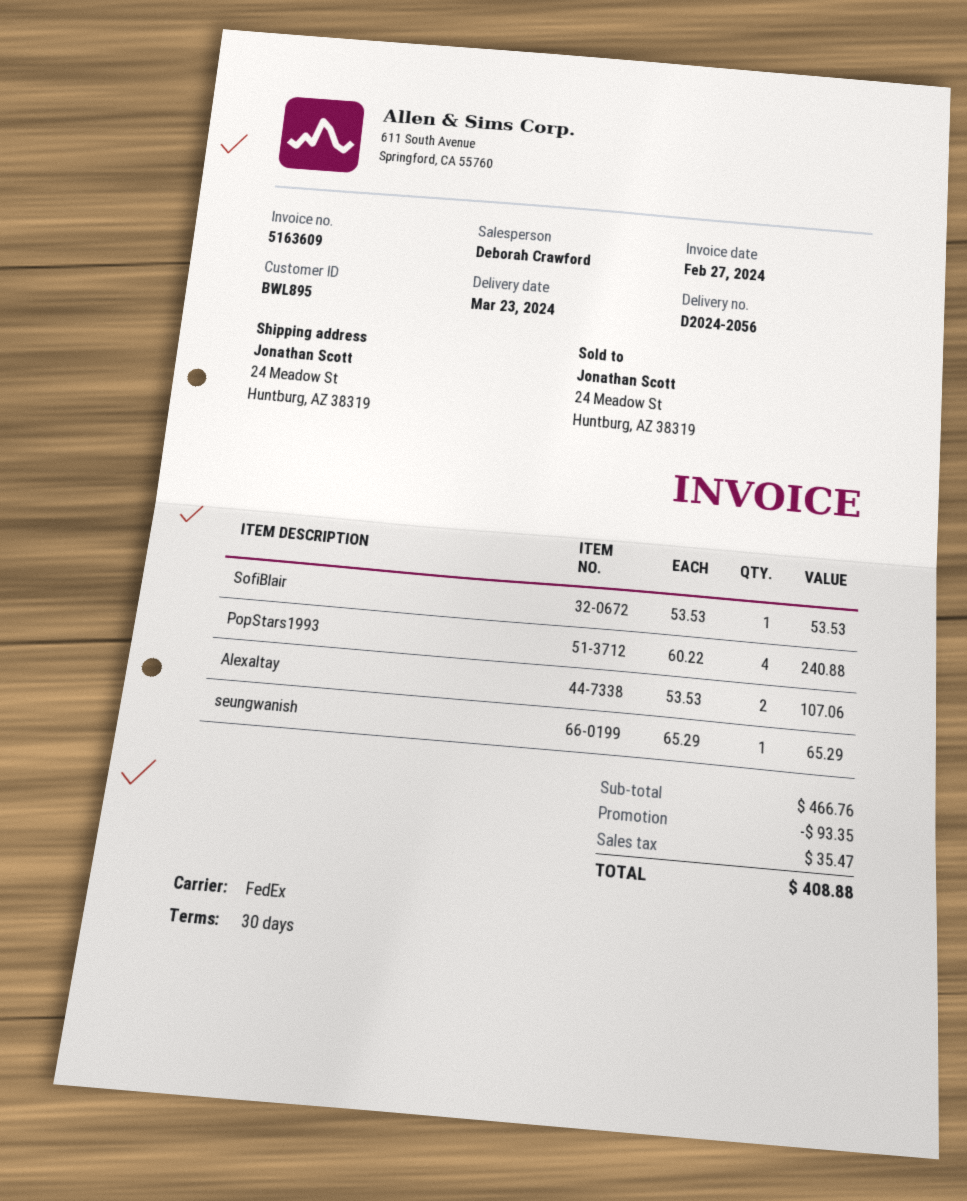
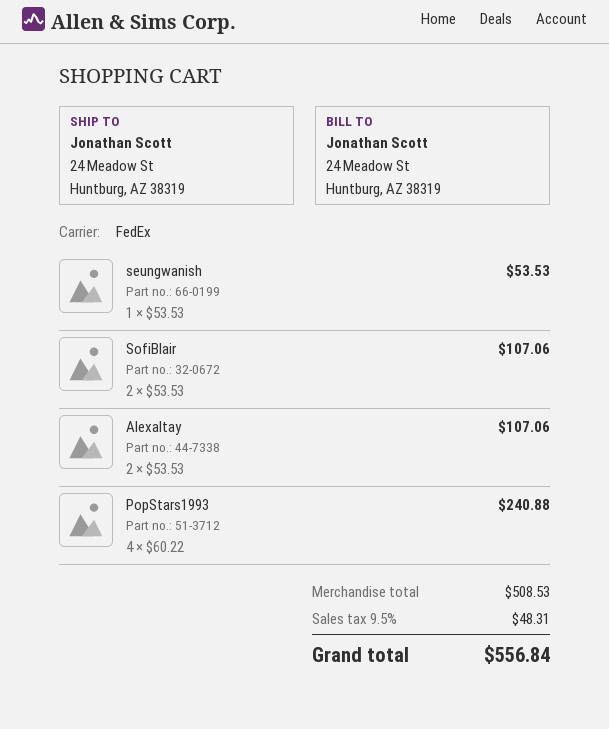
SofiBlair: 1 x 53.53 = 53.53 -> 2 x 53.53 = 107.06
seungwanish: 1 x 65.29 = 65.29 -> 1 x 53.53 = 53.53
subtotal: 466.76 -> 508.53
discount: 93.35 -> none
tax: 35.47 -> 48.31
total: 408.88 -> 556.84

